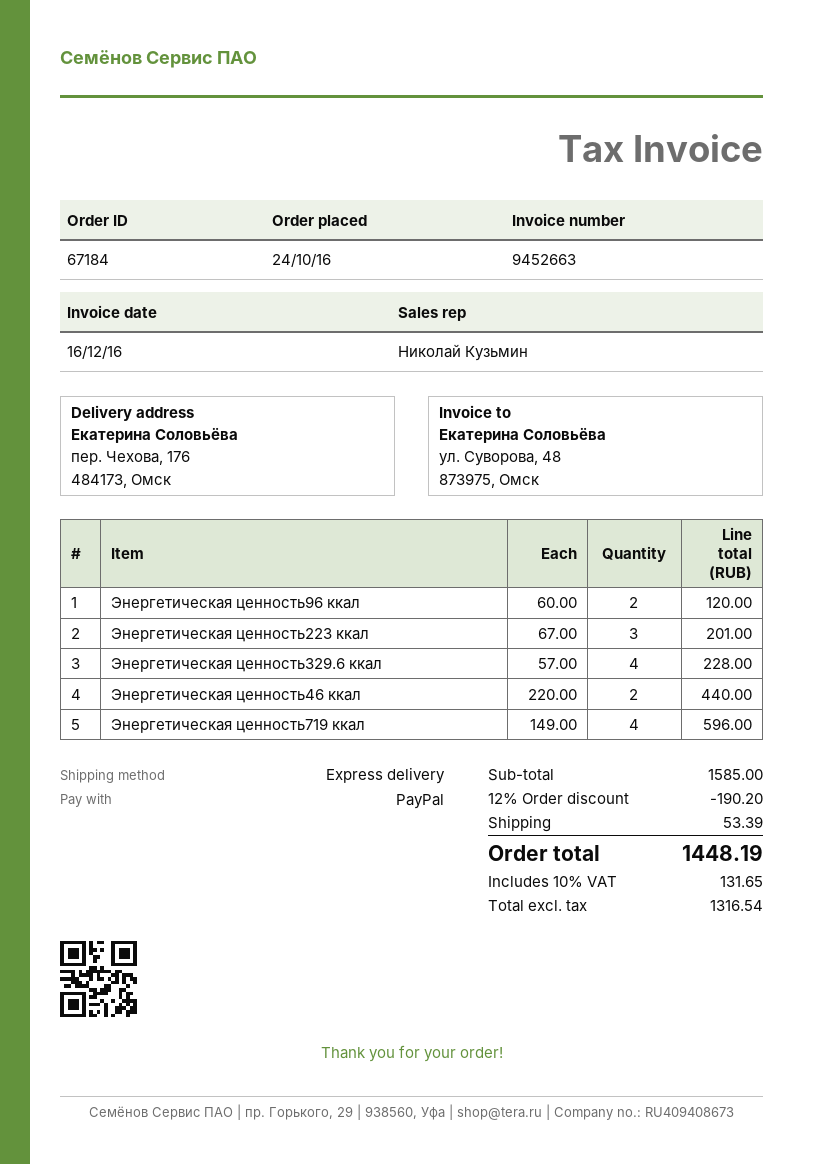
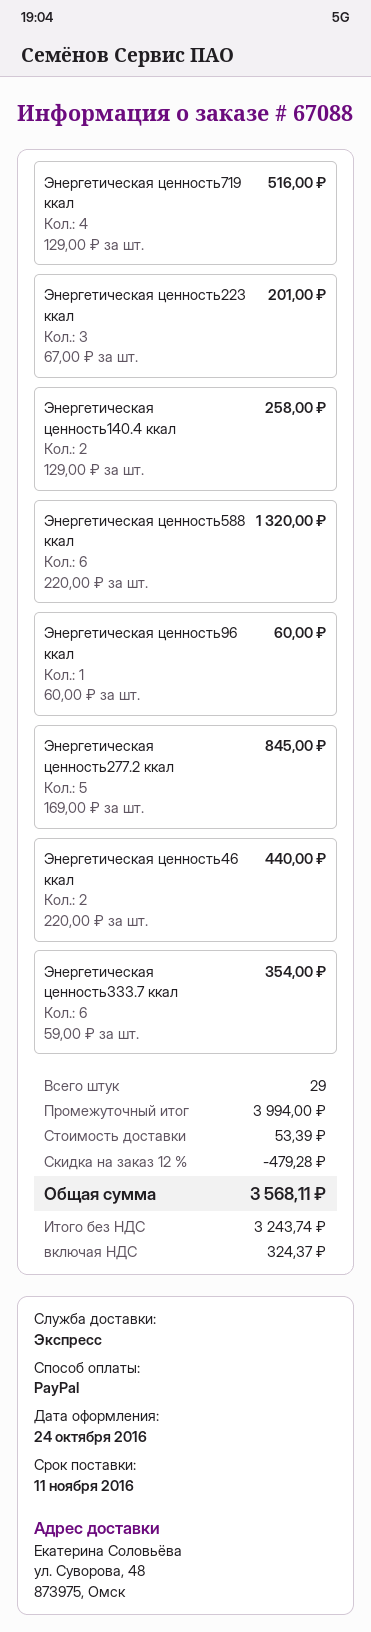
order number: 67184 -> 67088
ship to: пер. Чехова, 176, 484173, Омск -> ул. Суворова, 48, 873975, Омск
Энергетическая ценность96 ккал: 2 x 60.00 = 120.00 -> 1 x 60.00 = 60.00
Энергетическая ценность329.6 ккал: 4 x 57.00 = 228.00 -> none
Энергетическая ценность719 ккал: 4 x 149.00 = 596.00 -> 4 x 129.00 = 516.00
Энергетическая ценность140.4 ккал: none -> 2 x 129.00 = 258.00
Энергетическая ценность588 ккал: none -> 6 x 220.00 = 1320.00
Энергетическая ценность277.2 ккал: none -> 5 x 169.00 = 845.00
Энергетическая ценность333.7 ккал: none -> 6 x 59.00 = 354.00
subtotal: 1585.00 -> 3994.00
discount: 12% = 190.20 -> 12% = 479.28
net: 1316.54 -> 3243.74
tax: 131.65 -> 324.37
total: 1448.19 -> 3568.11

